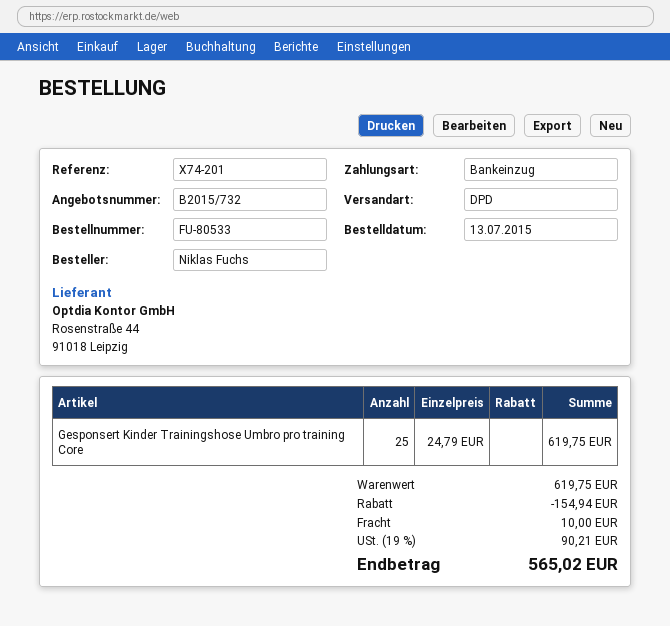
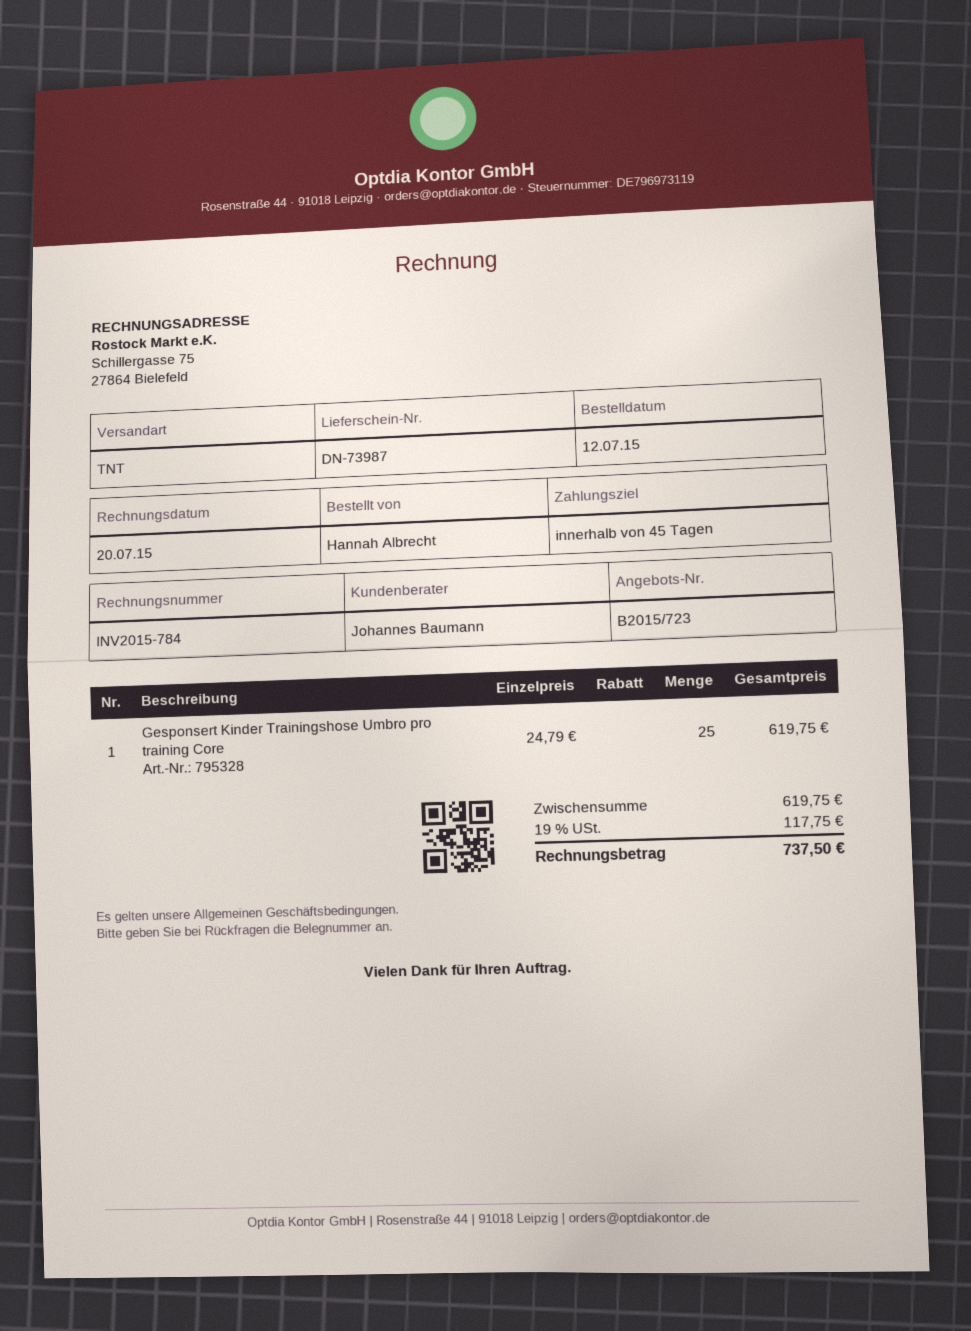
quote number: B2015/732 -> B2015/723
order date: 2015-07-13 -> 2015-07-12
ordered by: Niklas Fuchs -> Hannah Albrecht
shipping method: DPD -> TNT
discount: 154.94 -> none
shipping: 10.00 -> none
tax: 19% = 90.21 -> 19% = 117.75
total: 565.02 -> 737.50

